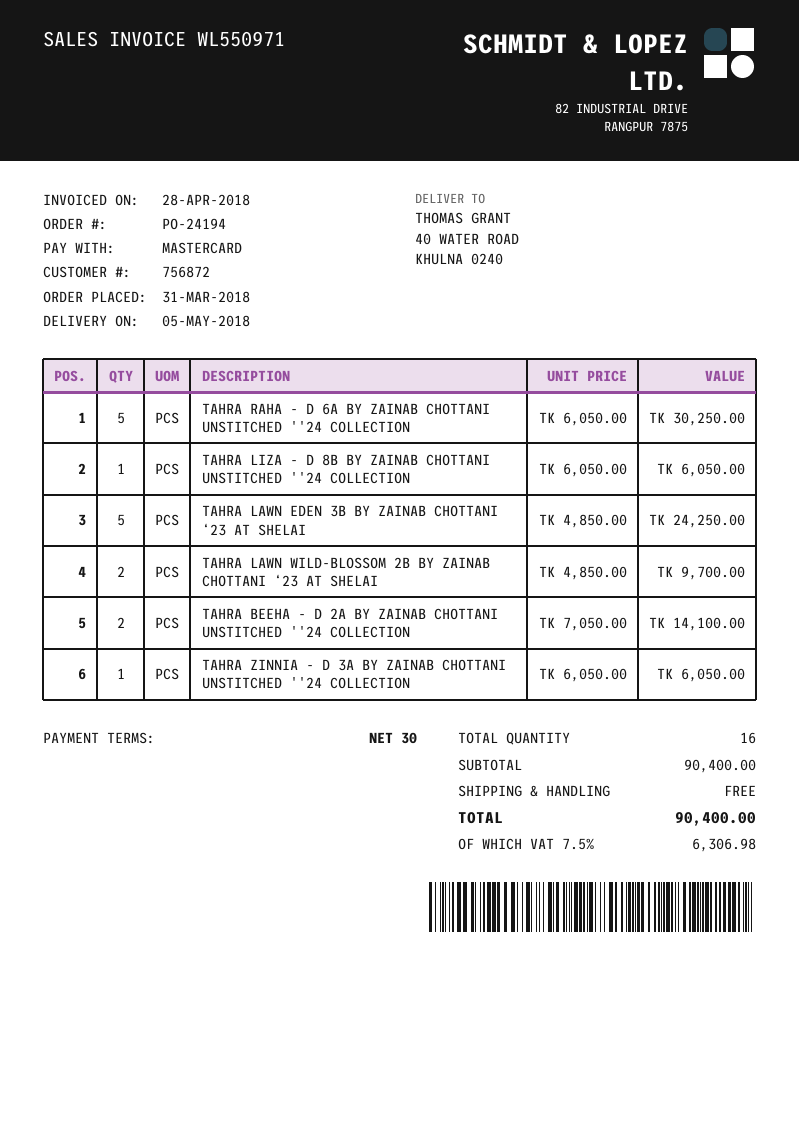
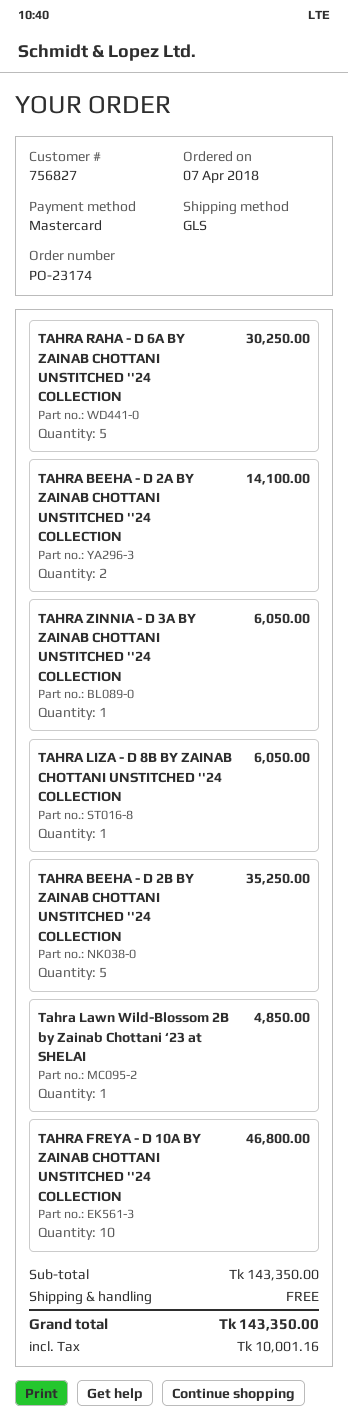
order number: PO-24194 -> PO-23174
order date: 2018-03-31 -> 2018-04-07
customer number: 756872 -> 756827
TAHRA LAWN EDEN 3B BY ZAINAB CHOTTANI ‘23 AT SHELAI: 5 for 24250.00 -> none
TAHRA LAWN WILD-BLOSSOM 2B BY ZAINAB CHOTTANI ‘23 AT SHELAI: 2 for 9700.00 -> 1 for 4850.00
TAHRA BEEHA - D 2B BY ZAINAB CHOTTANI UNSTITCHED ''24 COLLECTION: none -> 5 for 35250.00
TAHRA FREYA - D 10A BY ZAINAB CHOTTANI UNSTITCHED ''24 COLLECTION: none -> 10 for 46800.00
subtotal: 90400.00 -> 143350.00
tax: 6306.98 -> 10001.16
total: 90400.00 -> 143350.00

